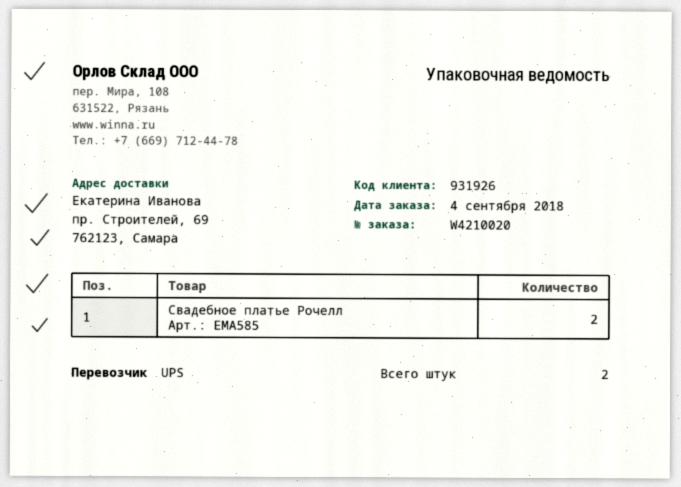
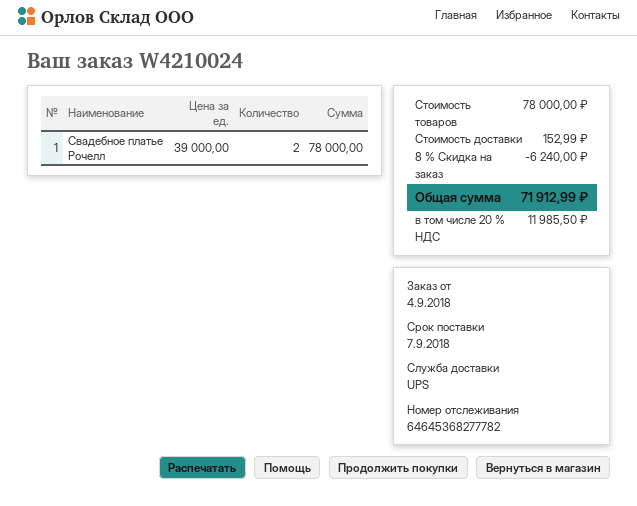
order number: W4210020 -> W4210024

